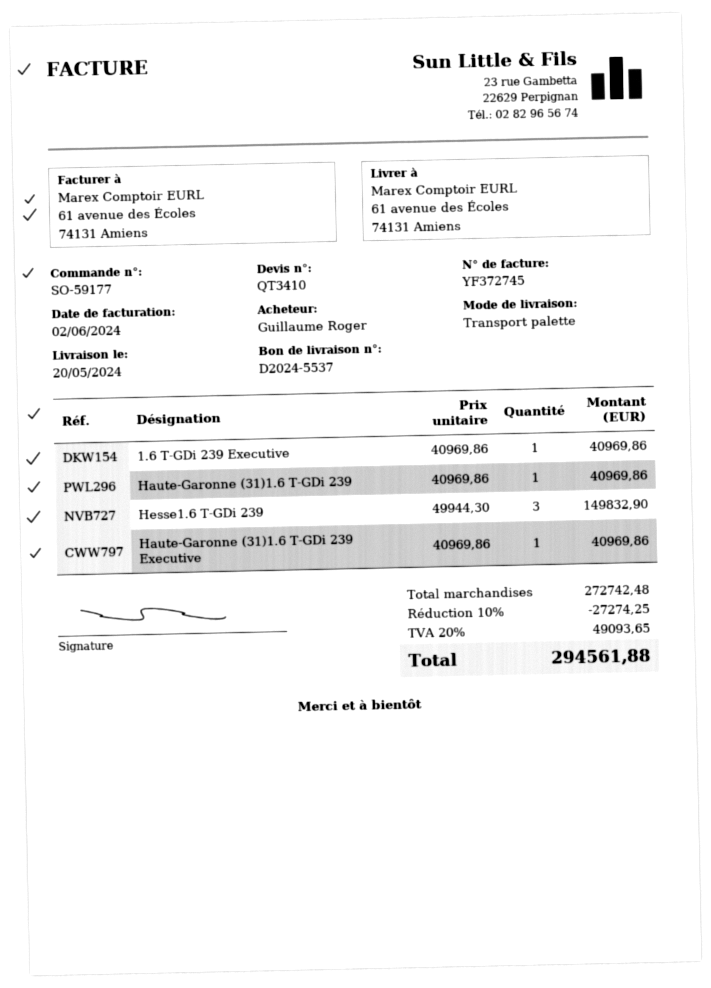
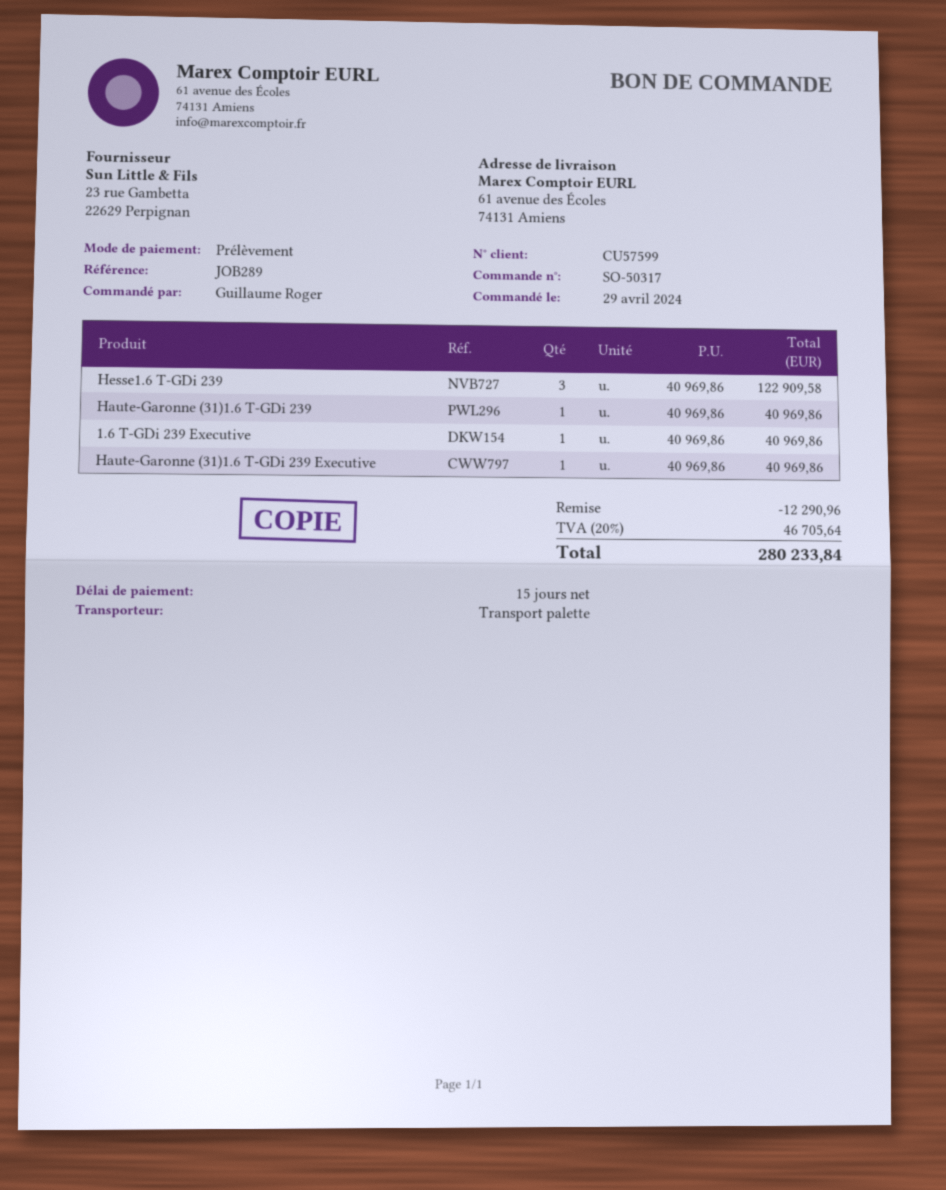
order number: SO-59177 -> SO-50317
Hesse1.6 T-GDi 239: 3 x 49944.30 = 149832.90 -> 3 x 40969.86 = 122909.58
discount: 27274.25 -> 12290.96
tax: 20% = 49093.65 -> 20% = 46705.64
total: 294561.88 -> 280233.84

